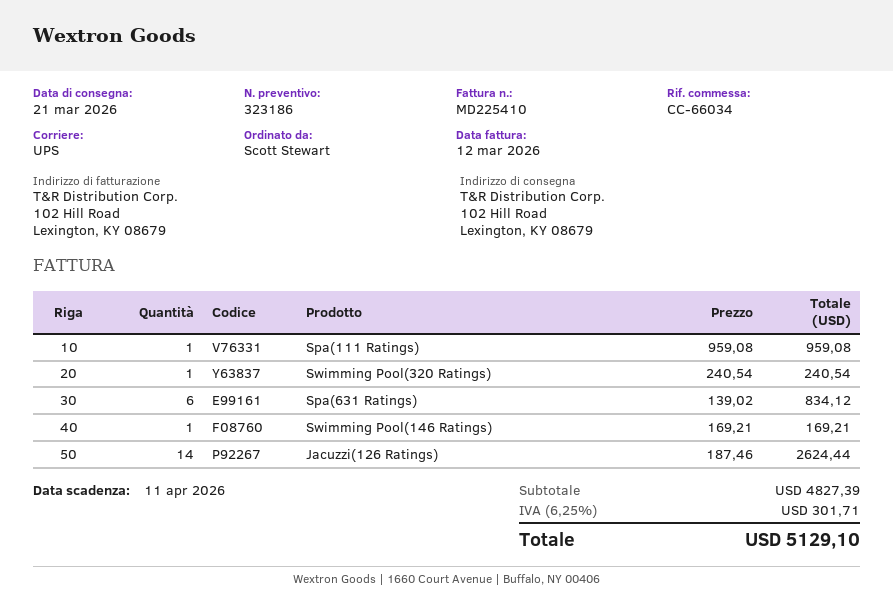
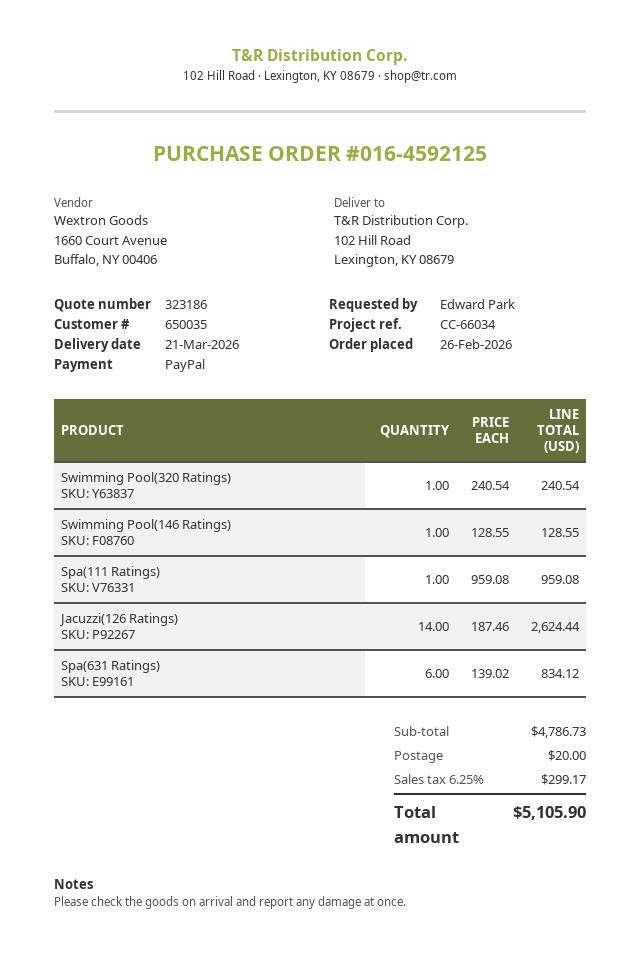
ordered by: Scott Stewart -> Edward Park
Swimming Pool(146 Ratings): 1 x 169.21 = 169.21 -> 1 x 128.55 = 128.55
subtotal: 4827.39 -> 4786.73
shipping: none -> 20.00
tax: 6.25% = 301.71 -> 6.25% = 299.17
total: 5129.10 -> 5105.90

